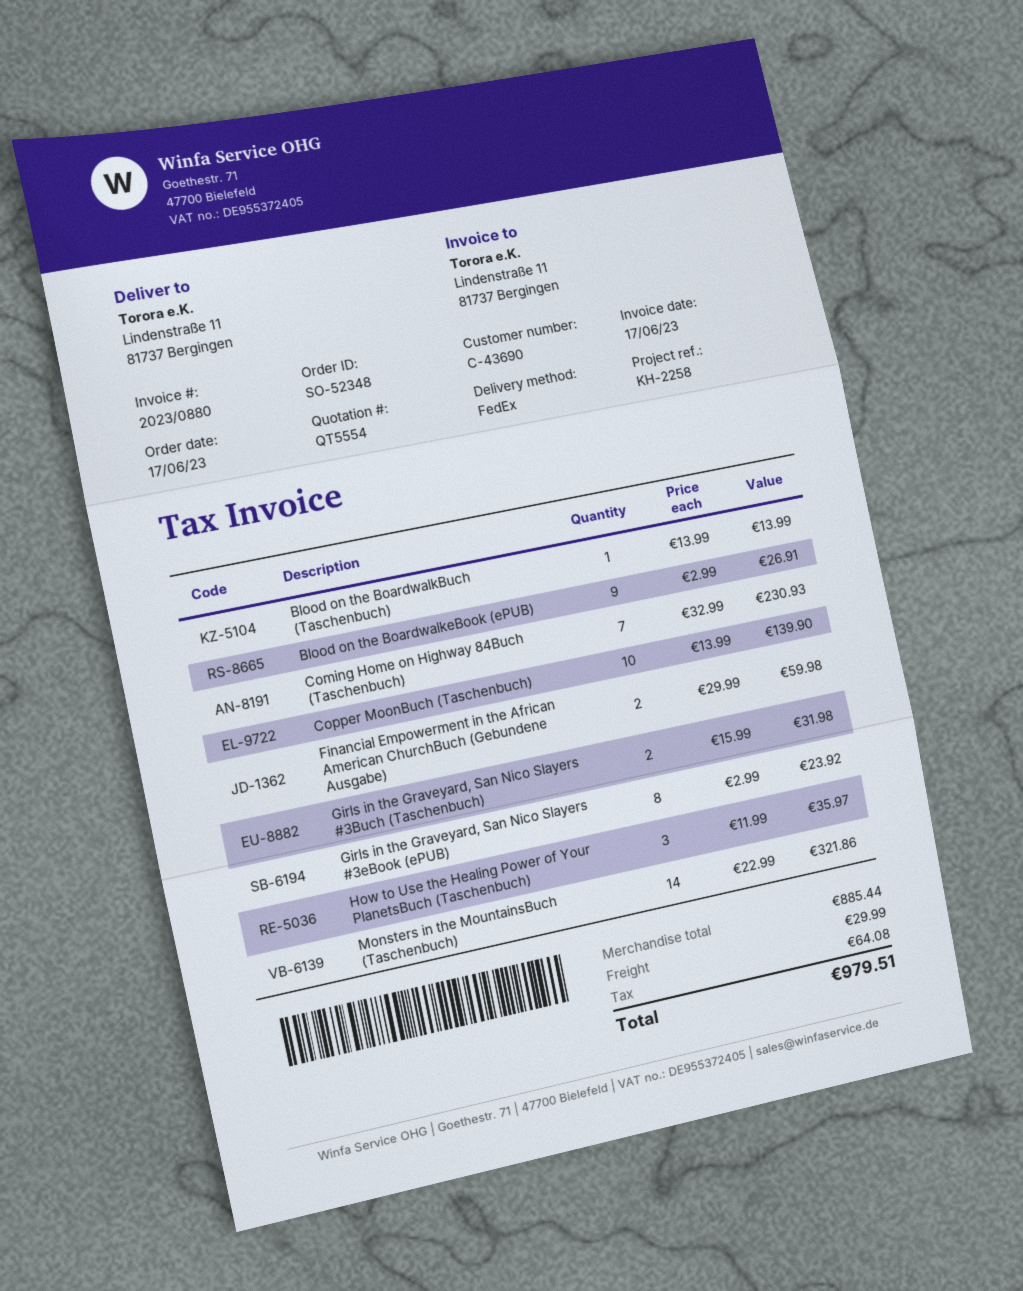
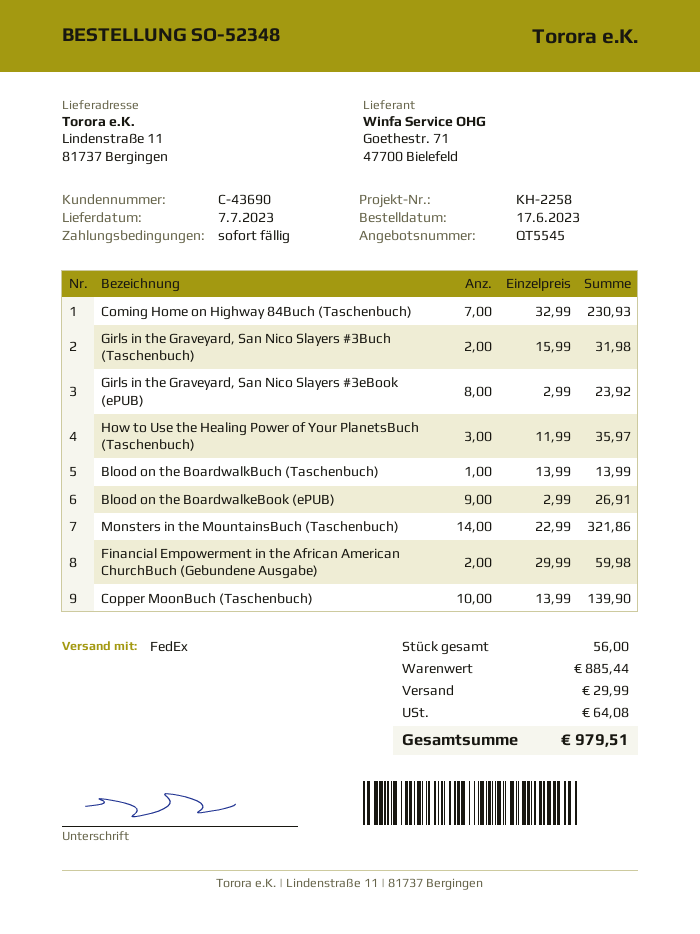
quote number: QT5554 -> QT5545

